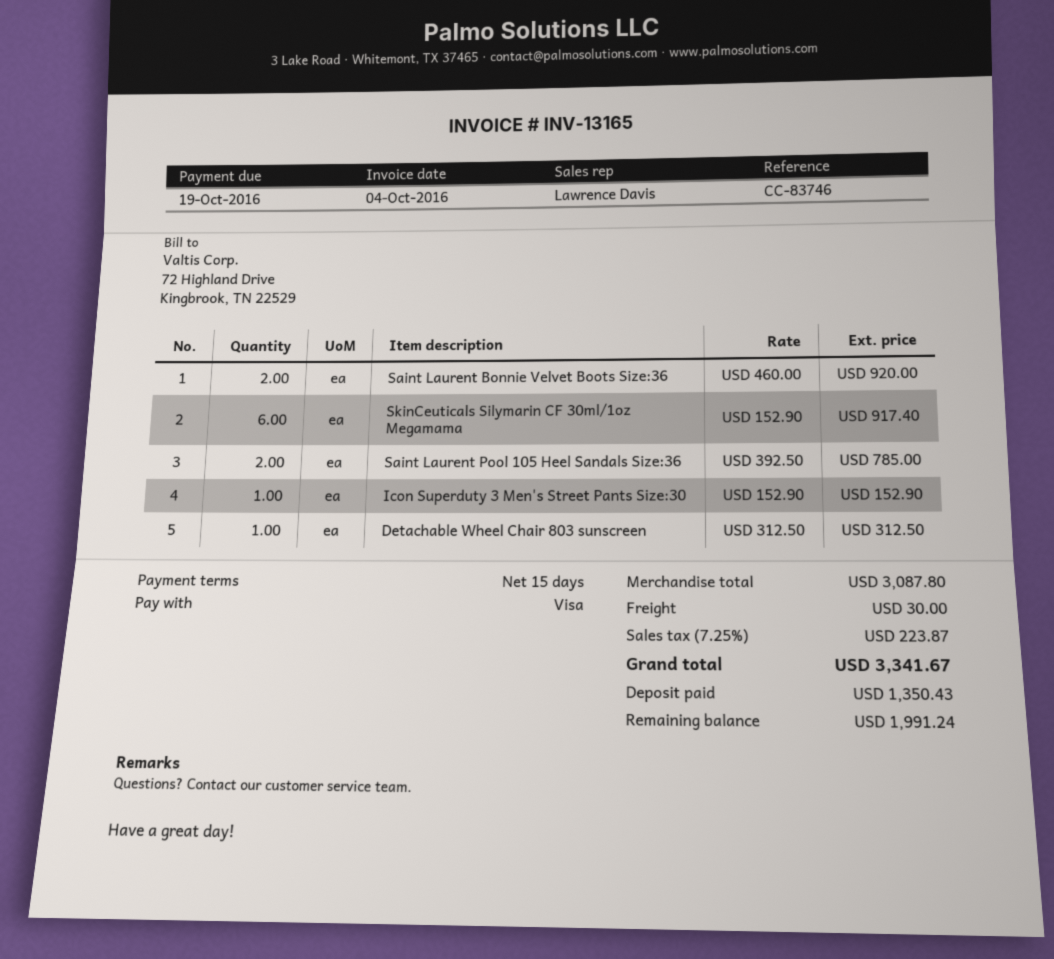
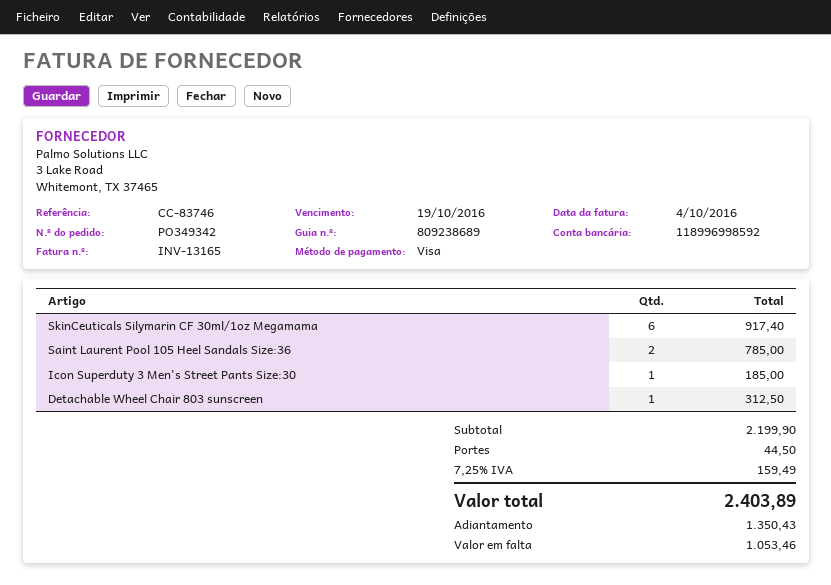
Saint Laurent Bonnie Velvet Boots Size:36: 2 for 920.00 -> none
Icon Superduty 3 Men's Street Pants Size:30: 1 for 152.90 -> 1 for 185.00
subtotal: 3087.80 -> 2199.90
shipping: 30.00 -> 44.50
tax: 7.25% = 223.87 -> 7.25% = 159.49
total: 3341.67 -> 2403.89
balance: 1991.24 -> 1053.46

